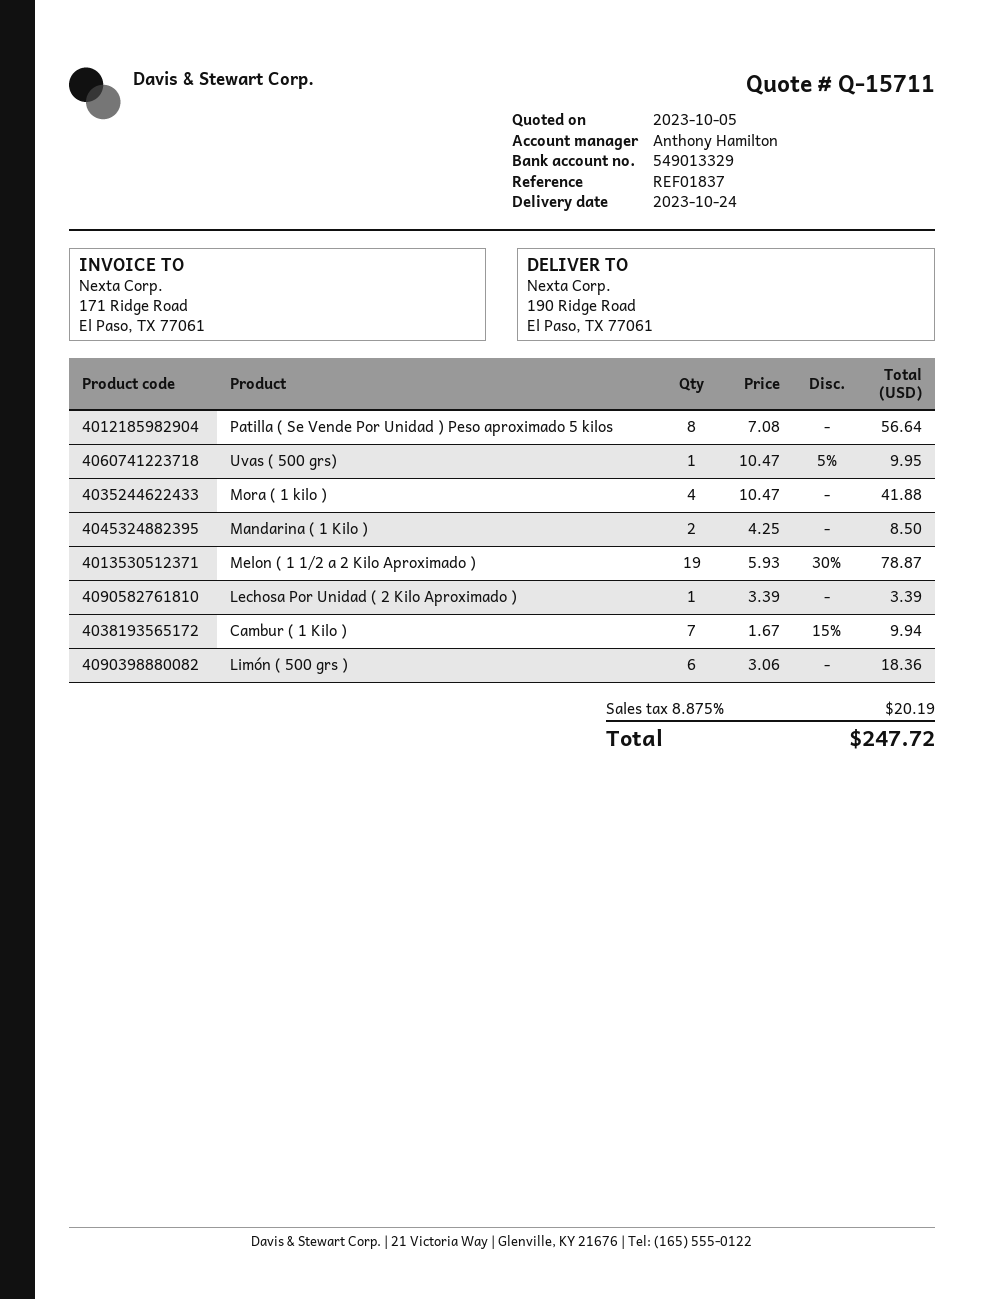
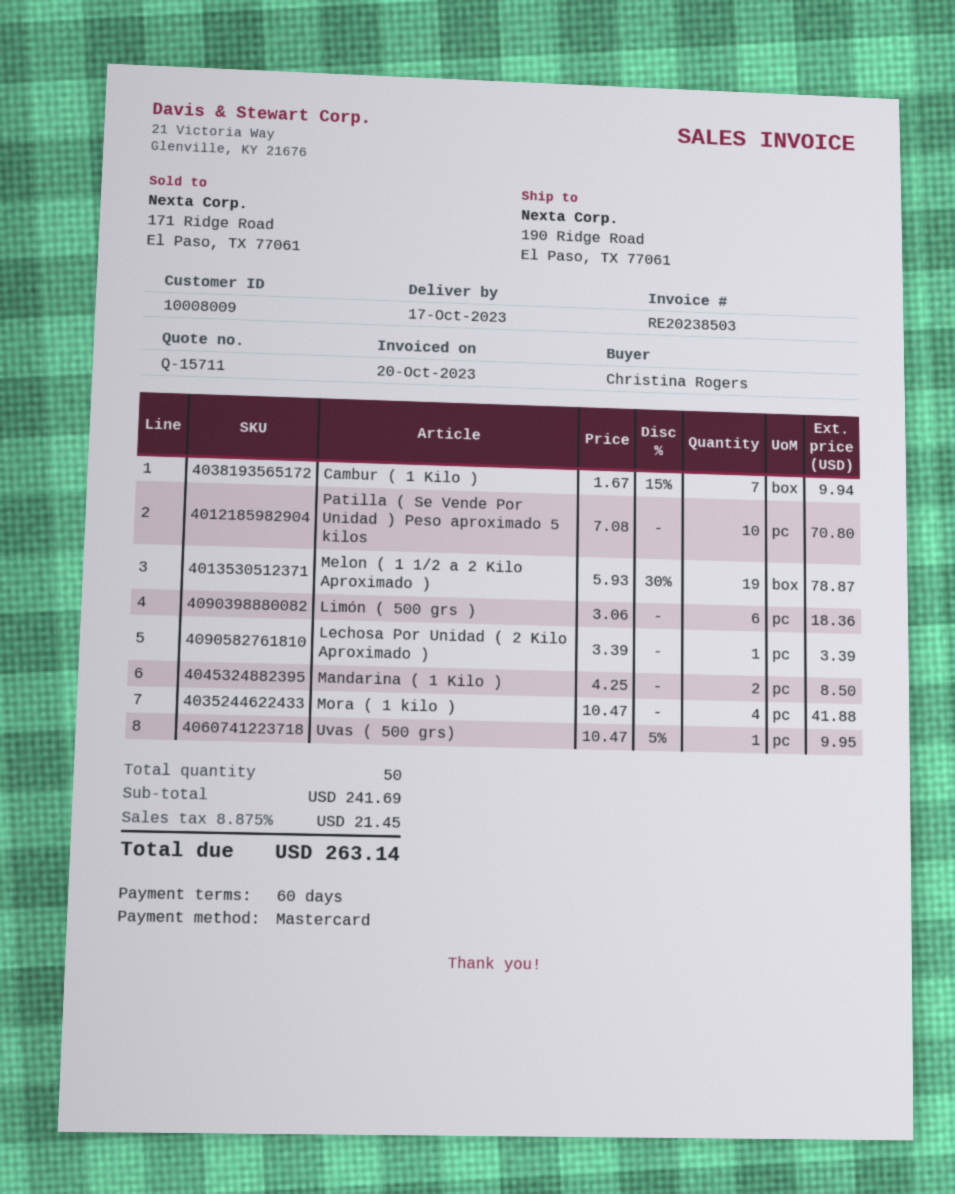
delivery date: 2023-10-24 -> 2023-10-17
Patilla ( Se Vende Por Unidad ) Peso aproximado 5 kilos: 8 x 7.08 = 56.64 -> 10 x 7.08 = 70.80
tax: 8.875% = 20.19 -> 8.875% = 21.45
total: 247.72 -> 263.14

